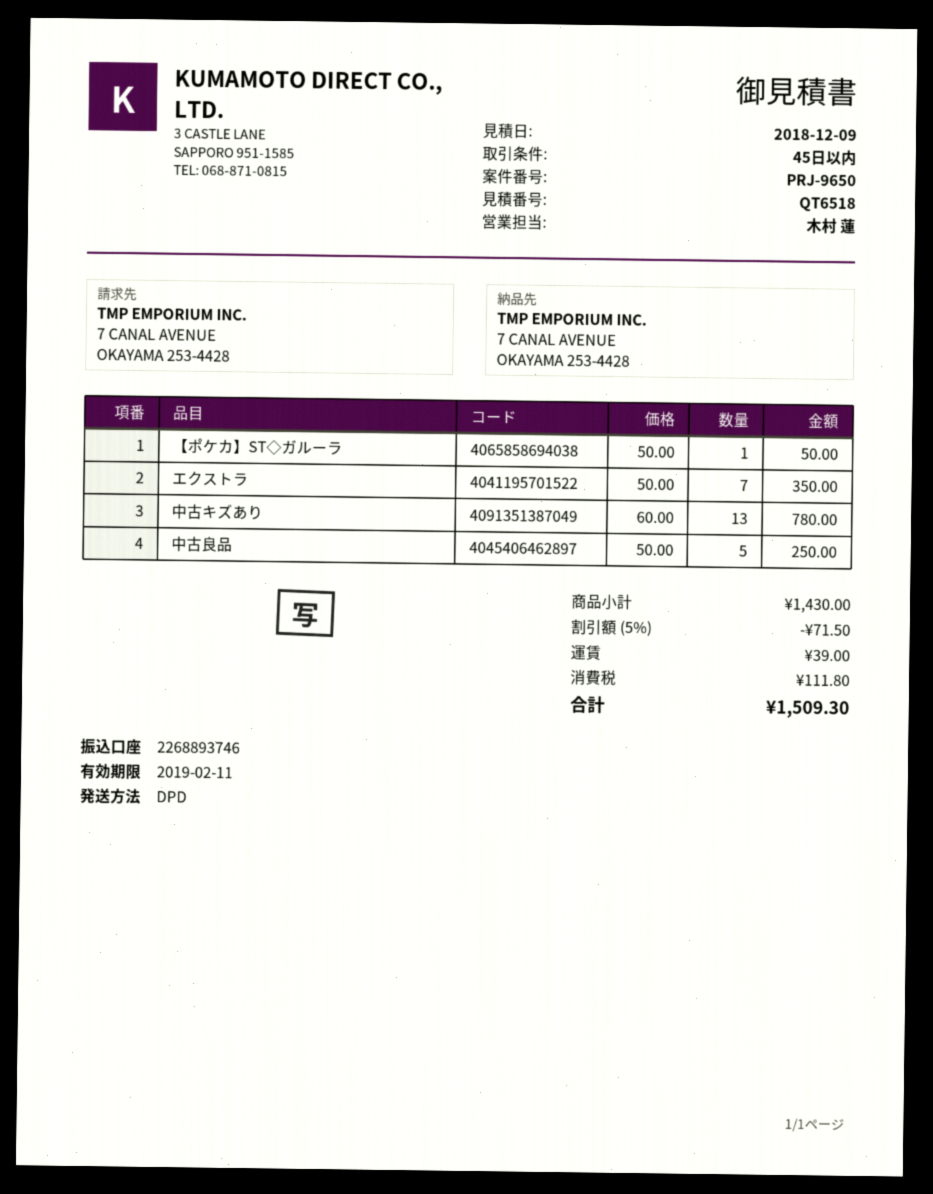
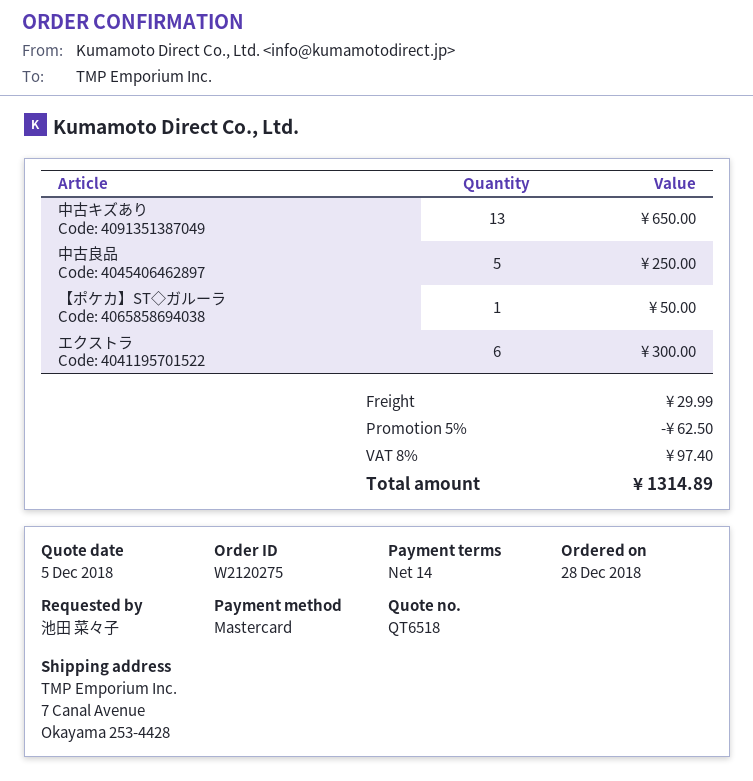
quote date: 2018-12-09 -> 2018-12-05
payment terms: 45 days -> 14 days
エクストラ: 7 for 350.00 -> 6 for 300.00
中古キズあり: 13 for 780.00 -> 13 for 650.00
discount: 5% = 71.50 -> 5% = 62.50
shipping: 39.00 -> 29.99
tax: 111.80 -> 97.40
total: 1509.30 -> 1314.89

